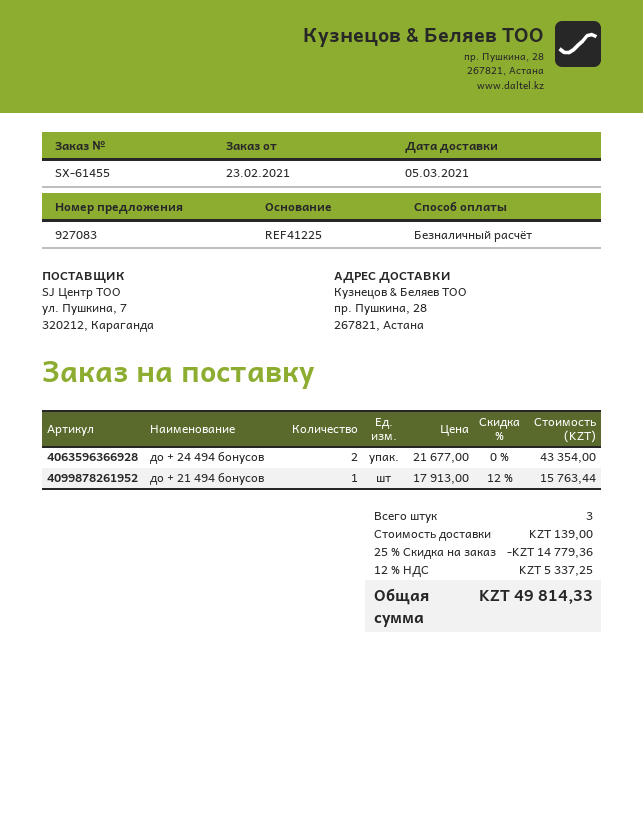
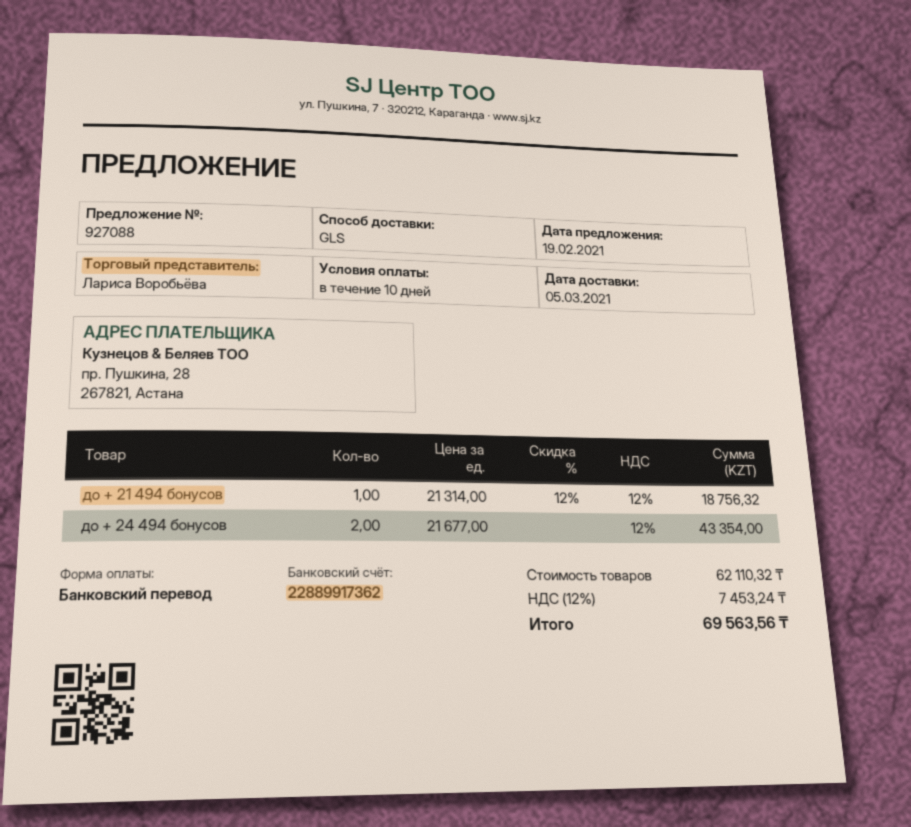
quote number: 927083 -> 927088
до + 21 494 бонусов: 1 x 17913.00 - 12% = 15763.44 -> 1 x 21314.00 - 12% = 18756.32
discount: 25% = 14779.36 -> none
shipping: 139.00 -> none
tax: 12% = 5337.25 -> 12% = 7453.24
total: 49814.33 -> 69563.56

